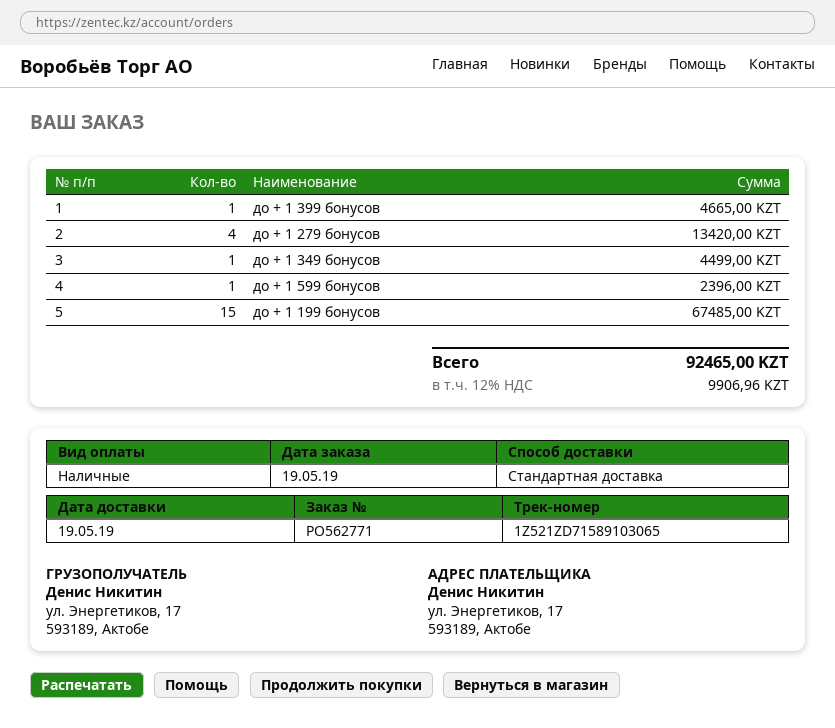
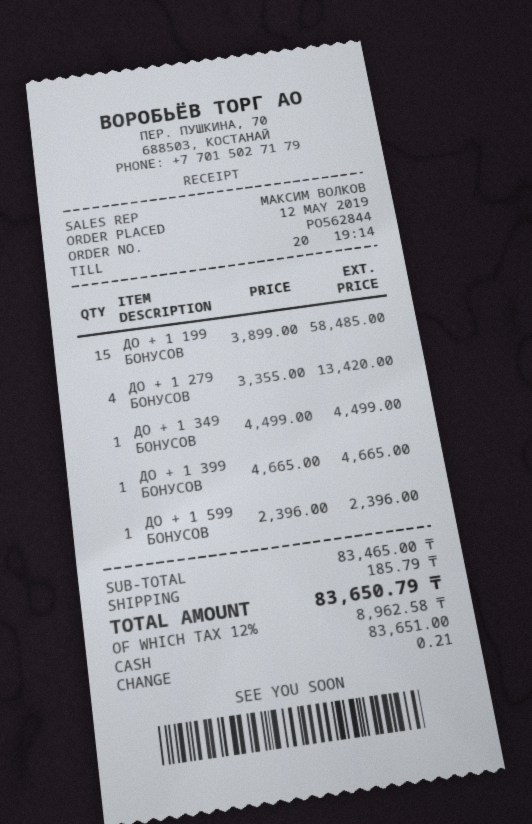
order number: PO562771 -> PO562844
order date: 2019-05-19 -> 2019-05-12
до + 1 199 бонусов: 15 for 67485.00 -> 15 for 58485.00
shipping: none -> 185.79
tax: 12% = 9906.96 -> 12% = 8962.58
total: 92465.00 -> 83650.79

